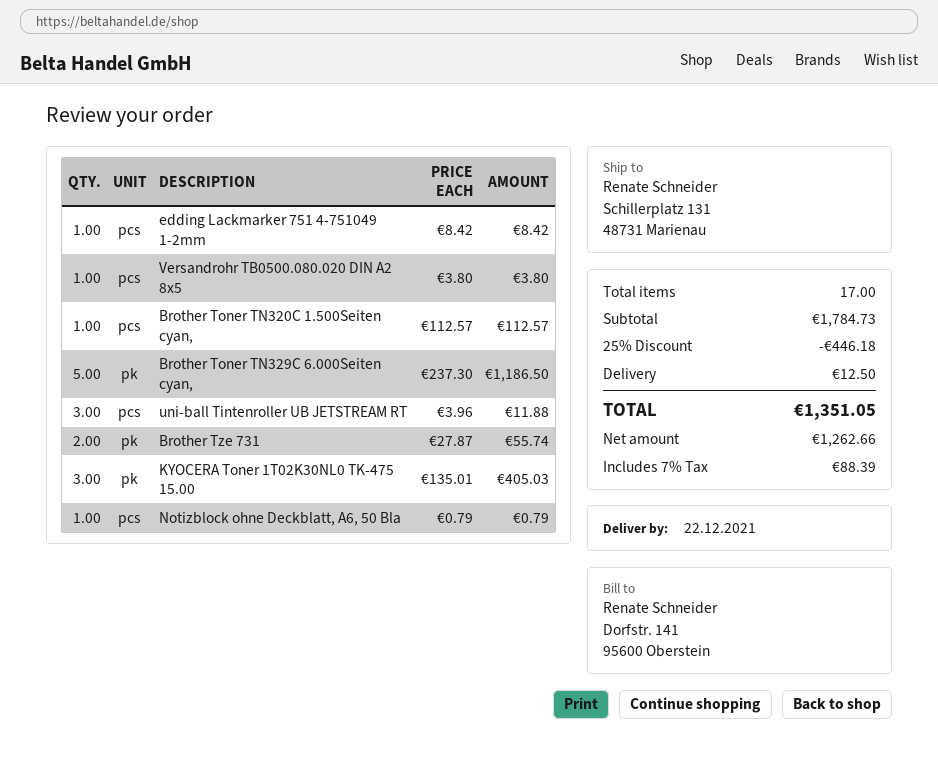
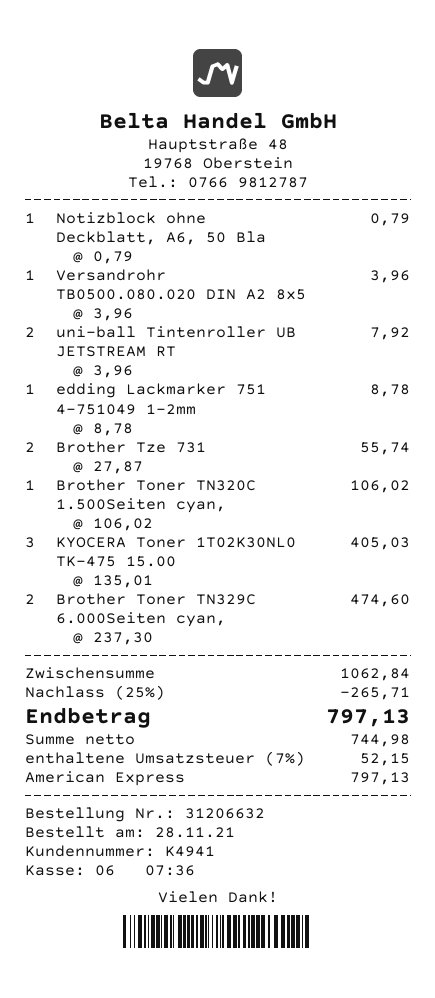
edding Lackmarker 751 4-751049 1-2mm: 1 x 8.42 = 8.42 -> 1 x 8.78 = 8.78
Versandrohr TB0500.080.020 DIN A2 8x5: 1 x 3.80 = 3.80 -> 1 x 3.96 = 3.96
Brother Toner TN320C 1.500Seiten cyan,: 1 x 112.57 = 112.57 -> 1 x 106.02 = 106.02
Brother Toner TN329C 6.000Seiten cyan,: 5 x 237.30 = 1186.50 -> 2 x 237.30 = 474.60
uni-ball Tintenroller UB JETSTREAM RT: 3 x 3.96 = 11.88 -> 2 x 3.96 = 7.92
subtotal: 1784.73 -> 1062.84
discount: 25% = 446.18 -> 25% = 265.71
shipping: 12.50 -> none
net: 1262.66 -> 744.98
tax: 7% = 88.39 -> 7% = 52.15
total: 1351.05 -> 797.13

